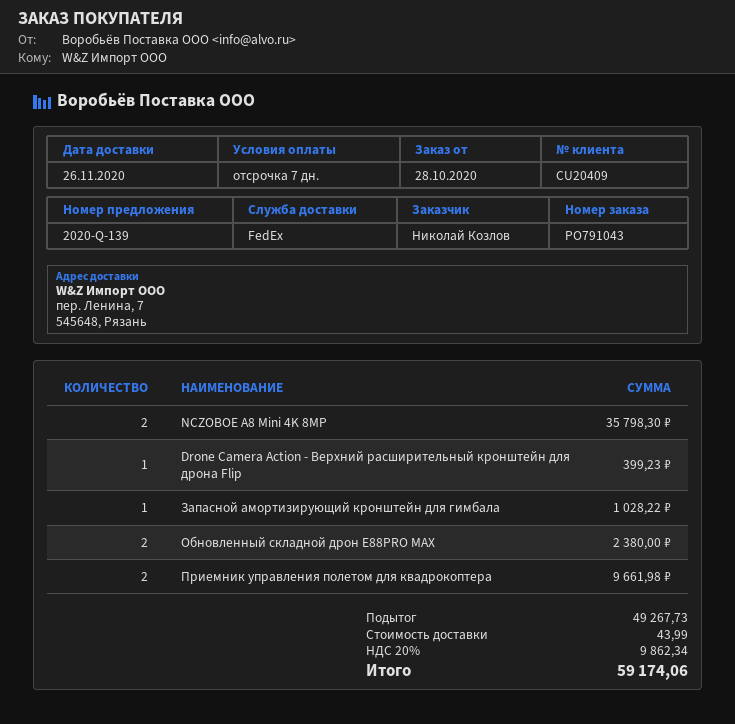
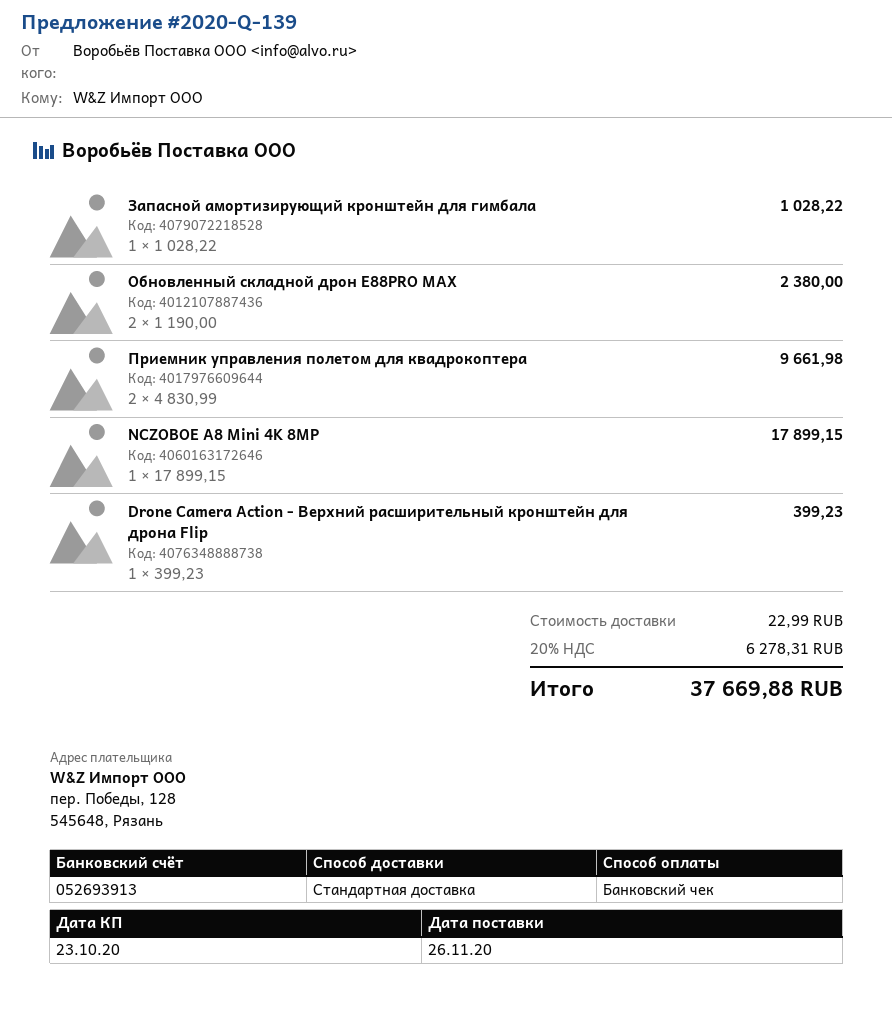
shipping method: FedEx -> standard
NCZOBOE A8 Mini 4K 8MP: 2 for 35798.30 -> 1 for 17899.15
shipping: 43.99 -> 22.99
tax: 20% = 9862.34 -> 20% = 6278.31
total: 59174.06 -> 37669.88

